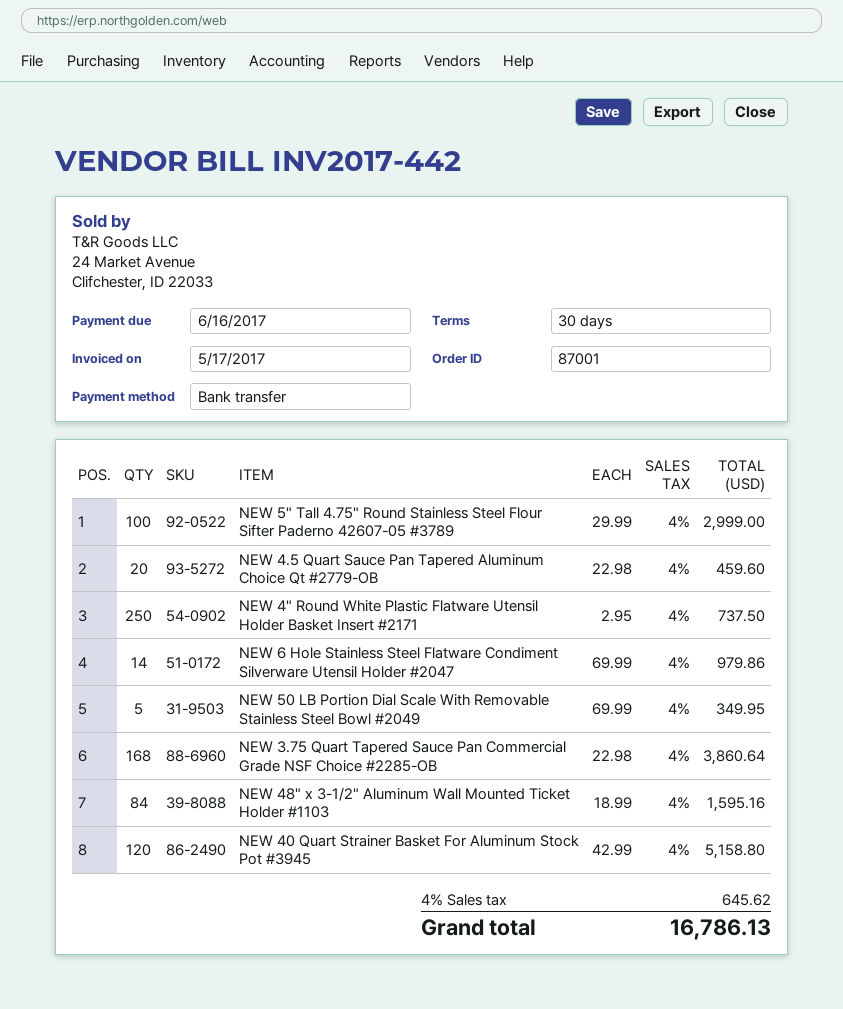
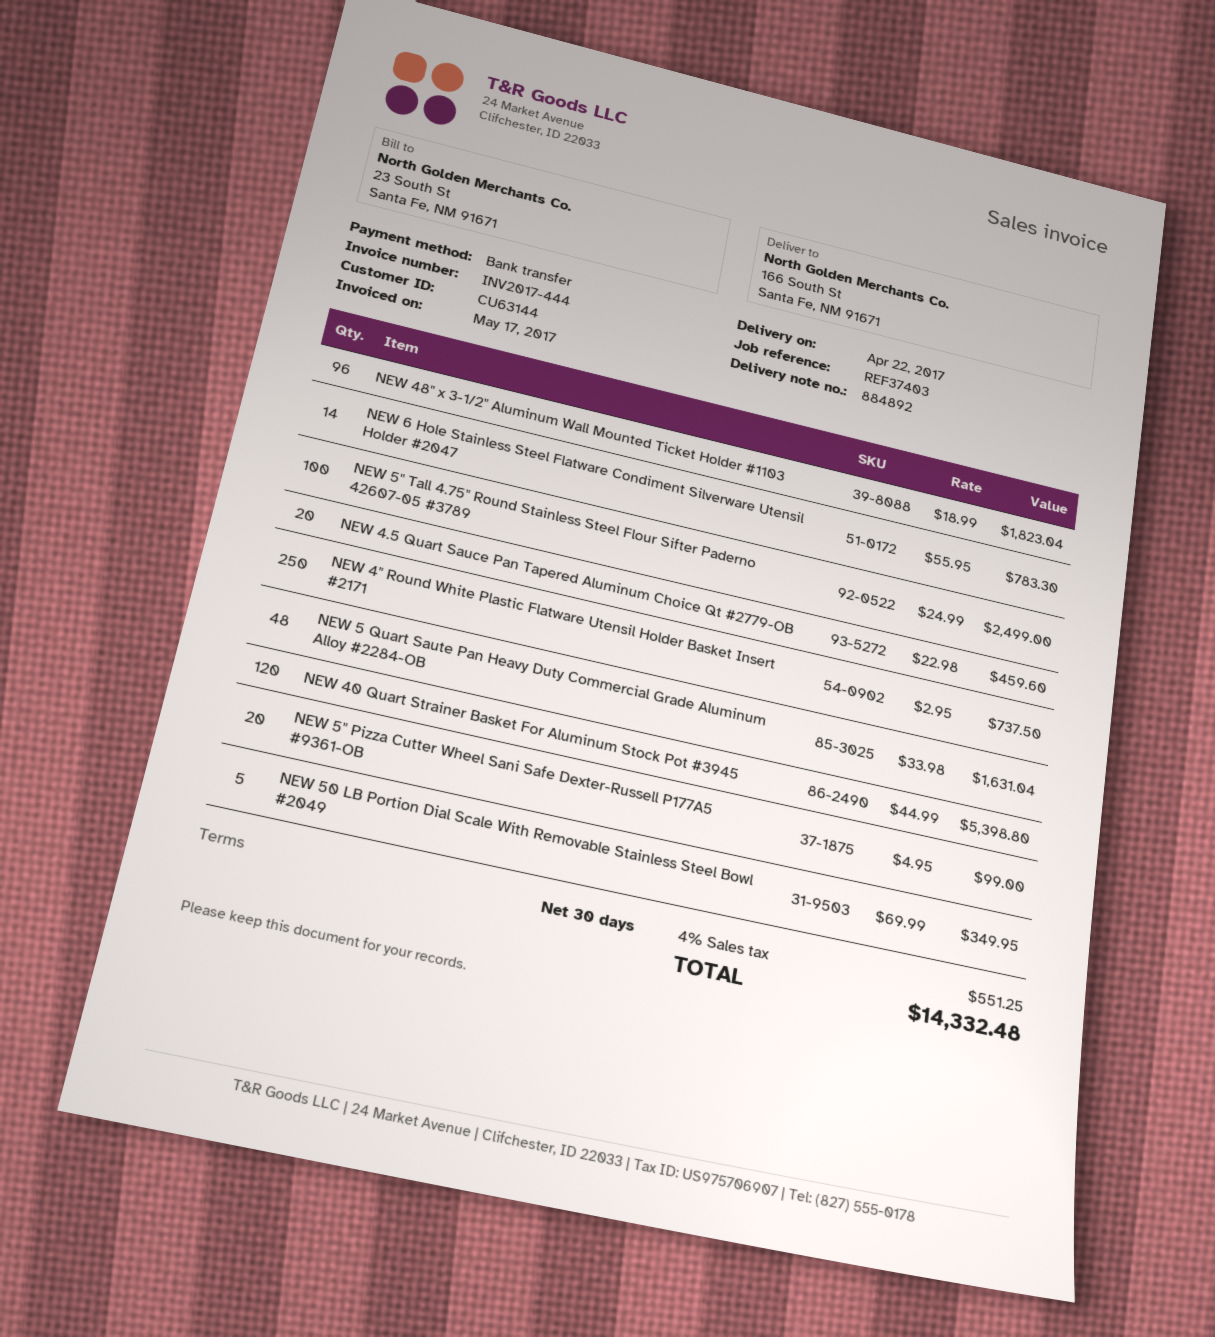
invoice number: INV2017-442 -> INV2017-444
NEW 5" Tall 4.75" Round Stainless Steel Flour Sifter Paderno 42607-05 #3789: 100 x 29.99 = 2999.00 -> 100 x 24.99 = 2499.00
NEW 6 Hole Stainless Steel Flatware Condiment Silverware Utensil Holder #2047: 14 x 69.99 = 979.86 -> 14 x 55.95 = 783.30
NEW 3.75 Quart Tapered Sauce Pan Commercial Grade NSF Choice #2285-OB: 168 x 22.98 = 3860.64 -> none
NEW 48" x 3-1/2" Aluminum Wall Mounted Ticket Holder #1103: 84 x 18.99 = 1595.16 -> 96 x 18.99 = 1823.04
NEW 40 Quart Strainer Basket For Aluminum Stock Pot #3945: 120 x 42.99 = 5158.80 -> 120 x 44.99 = 5398.80
NEW 5 Quart Saute Pan Heavy Duty Commercial Grade Aluminum Alloy #2284-OB: none -> 48 x 33.98 = 1631.04
NEW 5" Pizza Cutter Wheel Sani Safe Dexter-Russell P177A5 #9361-OB: none -> 20 x 4.95 = 99.00
tax: 4% = 645.62 -> 4% = 551.25
total: 16786.13 -> 14332.48

